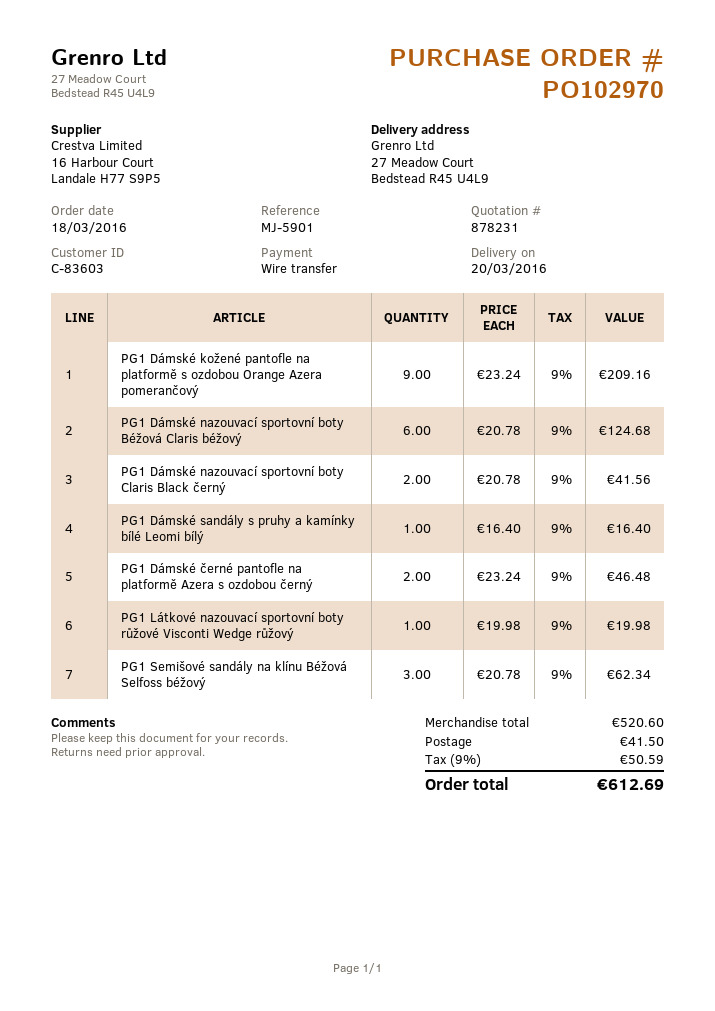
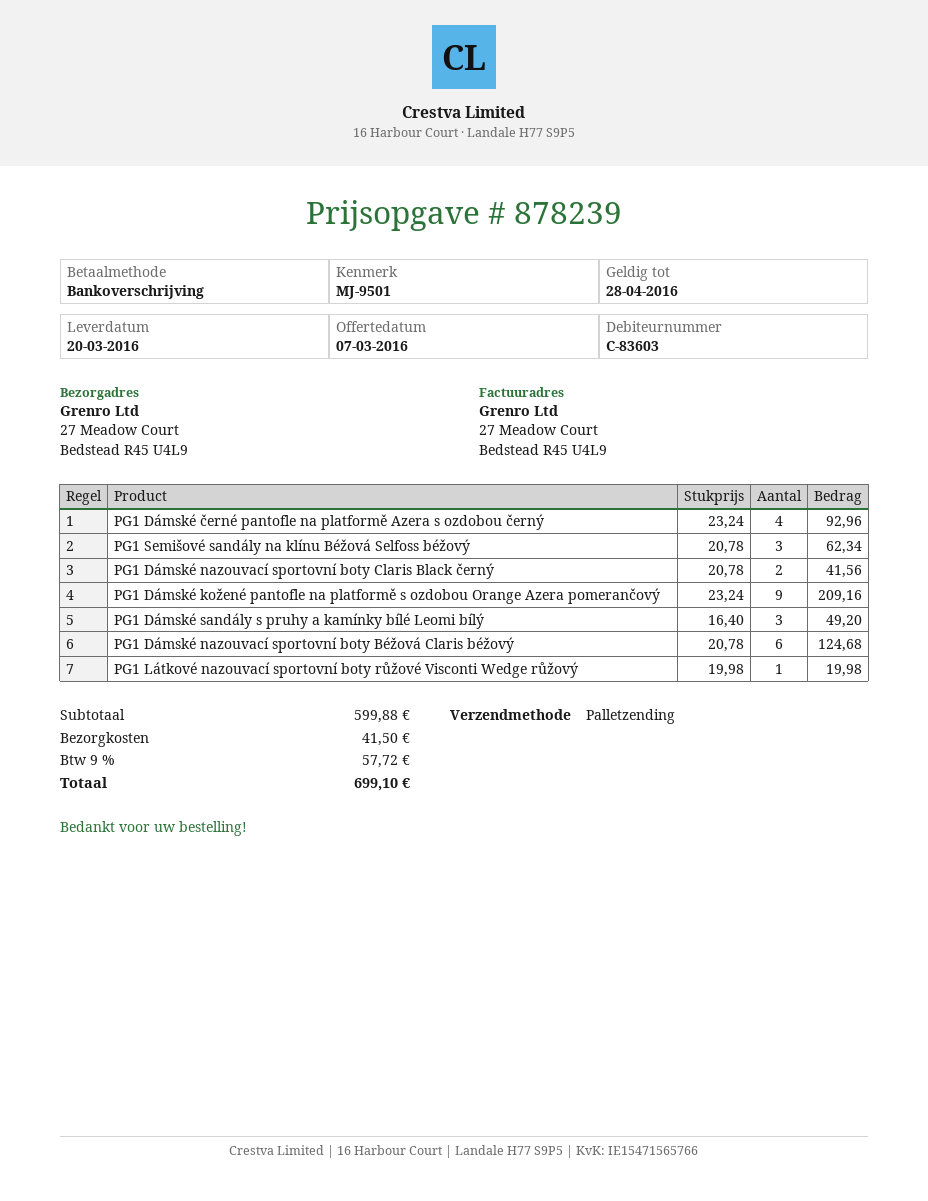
quote number: 878231 -> 878239
reference: MJ-5901 -> MJ-9501
PG1 Dámské sandály s pruhy a kamínky bílé Leomi bílý: 1 x 16.40 = 16.40 -> 3 x 16.40 = 49.20
PG1 Dámské černé pantofle na platformě Azera s ozdobou černý: 2 x 23.24 = 46.48 -> 4 x 23.24 = 92.96
subtotal: 520.60 -> 599.88
tax: 9% = 50.59 -> 9% = 57.72
total: 612.69 -> 699.10

